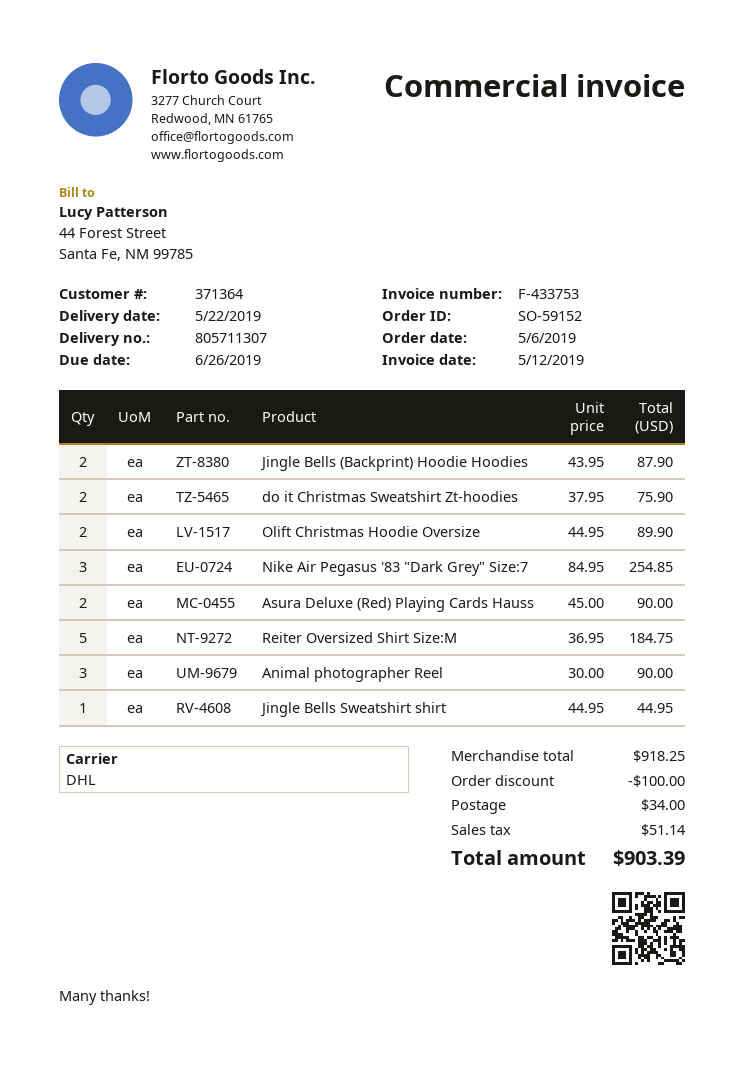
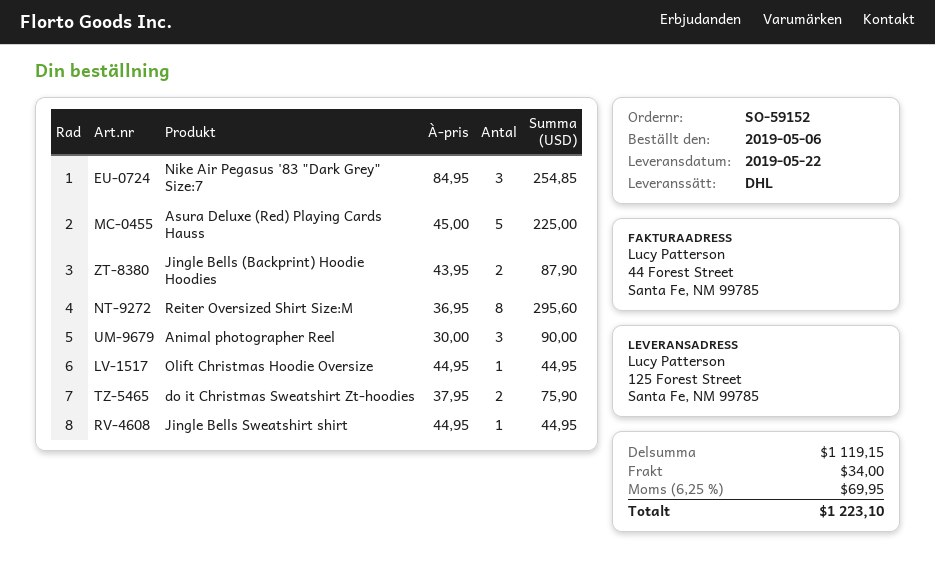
Olift Christmas Hoodie Oversize: 2 x 44.95 = 89.90 -> 1 x 44.95 = 44.95
Asura Deluxe (Red) Playing Cards Hauss: 2 x 45.00 = 90.00 -> 5 x 45.00 = 225.00
Reiter Oversized Shirt Size:M: 5 x 36.95 = 184.75 -> 8 x 36.95 = 295.60
subtotal: 918.25 -> 1119.15
discount: 100.00 -> none
tax: 51.14 -> 69.95
total: 903.39 -> 1223.10

